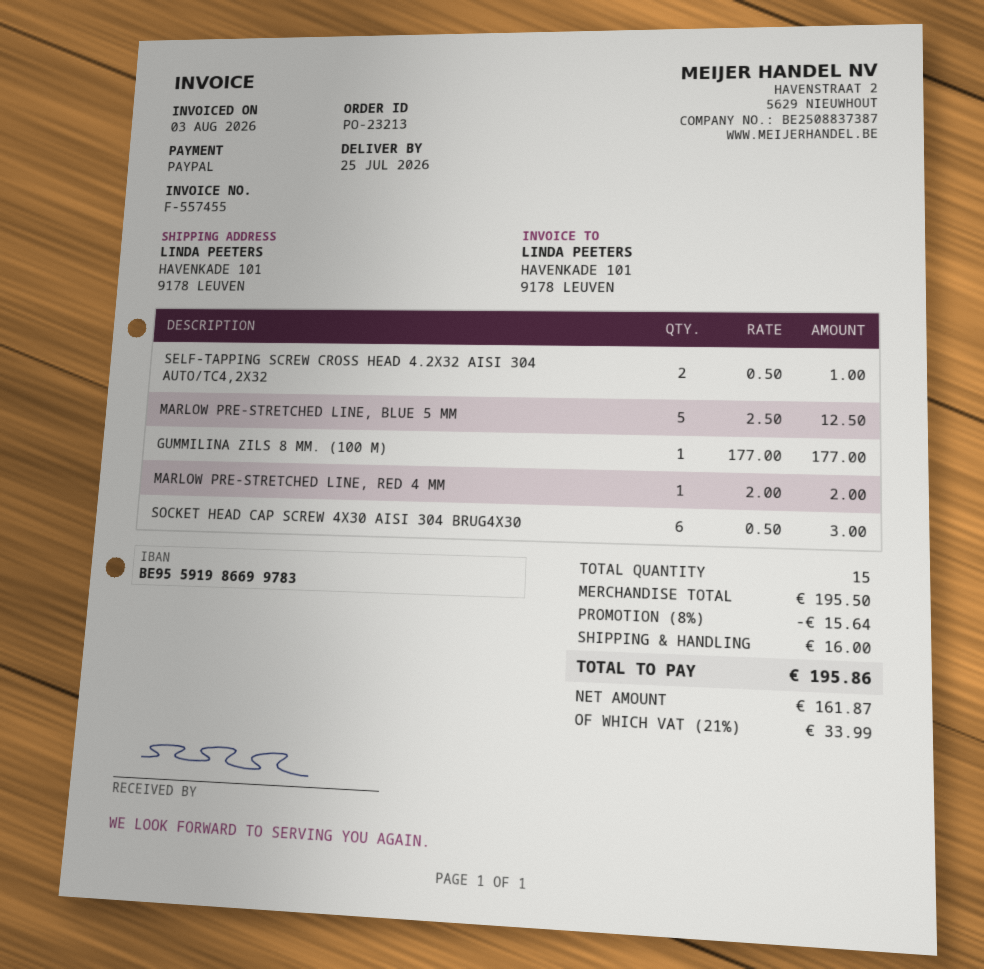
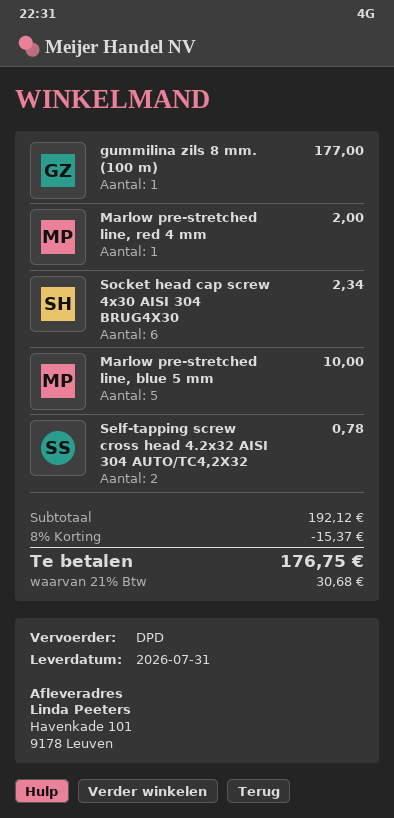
delivery date: 2026-07-25 -> 2026-07-31
SELF-TAPPING SCREW CROSS HEAD 4.2X32 AISI 304 AUTO/TC4,2X32: 2 for 1.00 -> 2 for 0.78
MARLOW PRE-STRETCHED LINE, BLUE 5 MM: 5 for 12.50 -> 5 for 10.00
SOCKET HEAD CAP SCREW 4X30 AISI 304 BRUG4X30: 6 for 3.00 -> 6 for 2.34
subtotal: 195.50 -> 192.12
discount: 8% = 15.64 -> 8% = 15.37
shipping: 16.00 -> none
tax: 21% = 33.99 -> 21% = 30.68
total: 195.86 -> 176.75

